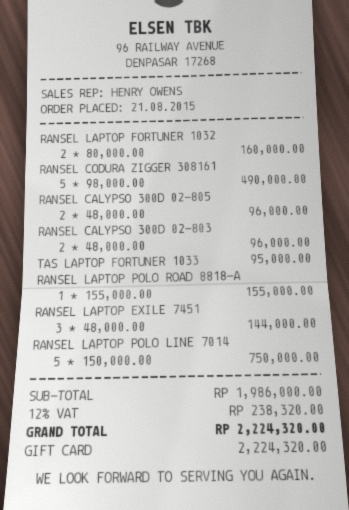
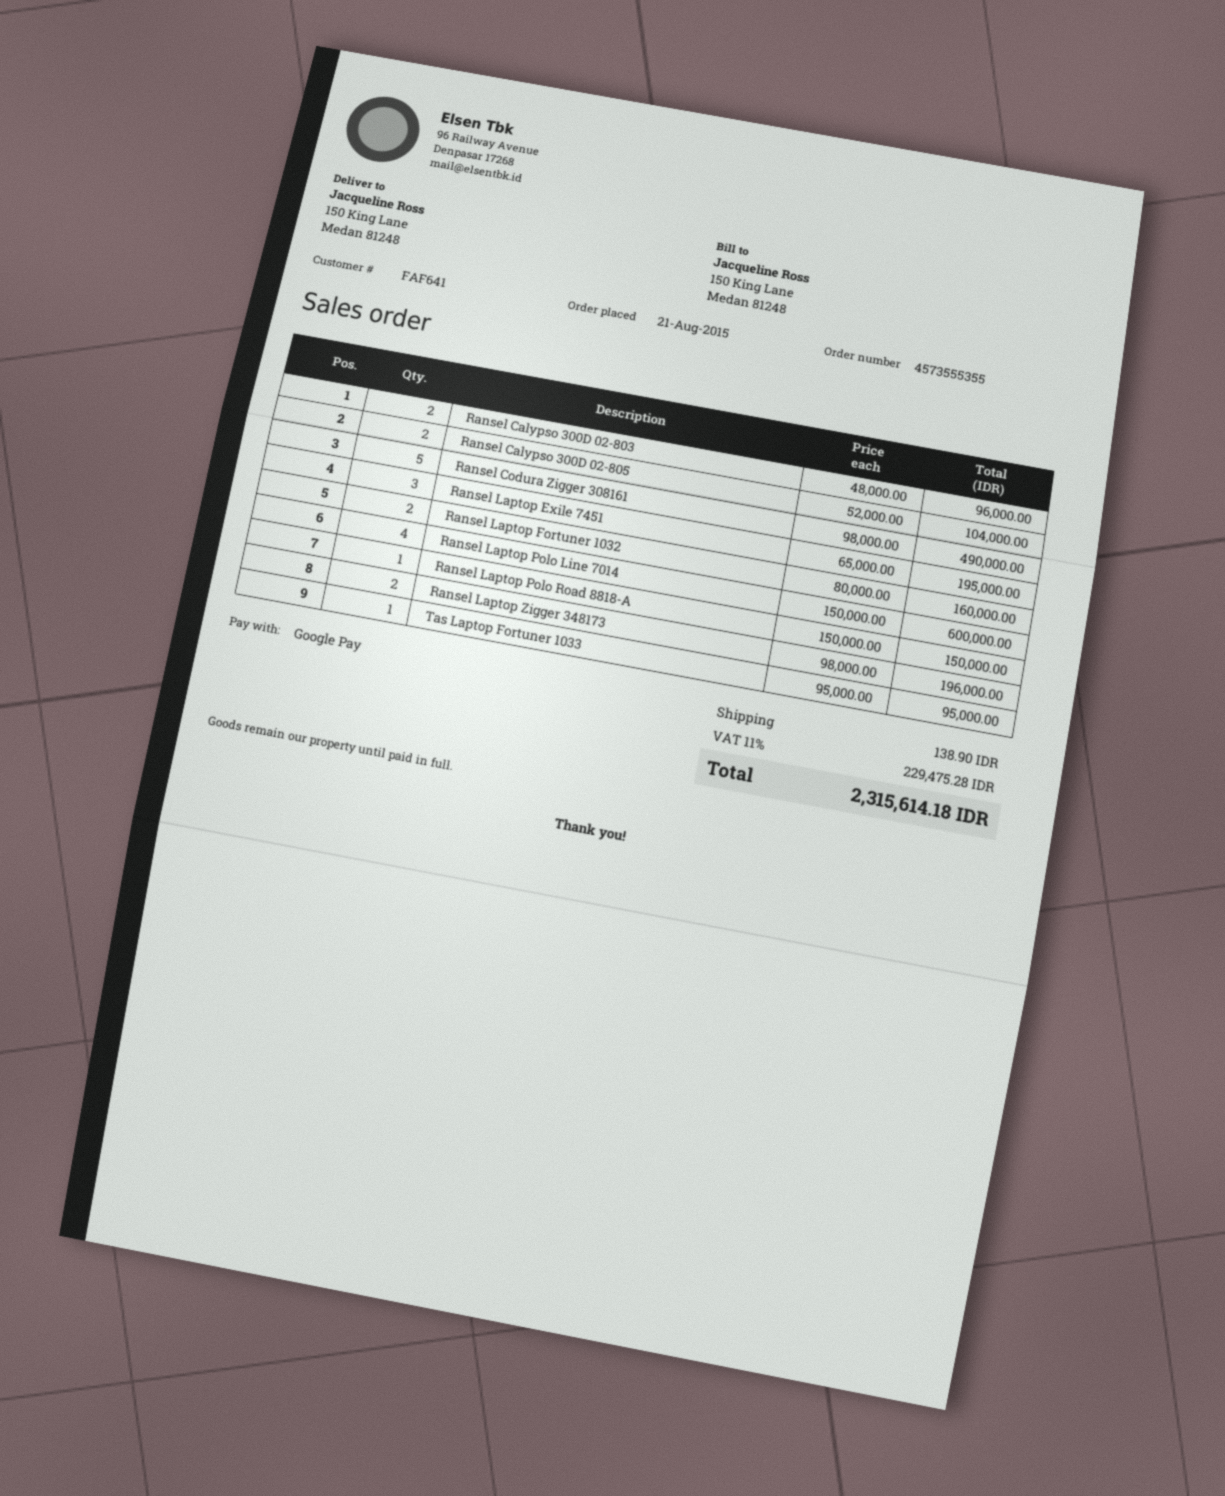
payment method: gift card -> Google Pay
RANSEL CALYPSO 300D 02-805: 2 x 48000.00 = 96000.00 -> 2 x 52000.00 = 104000.00
RANSEL LAPTOP POLO ROAD 8818-A: 1 x 155000.00 = 155000.00 -> 1 x 150000.00 = 150000.00
RANSEL LAPTOP EXILE 7451: 3 x 48000.00 = 144000.00 -> 3 x 65000.00 = 195000.00
RANSEL LAPTOP POLO LINE 7014: 5 x 150000.00 = 750000.00 -> 4 x 150000.00 = 600000.00
Ransel Laptop Zigger 348173: none -> 2 x 98000.00 = 196000.00
shipping: none -> 138.90
tax: 12% = 238320.00 -> 11% = 229475.28
total: 2224320.00 -> 2315614.18

